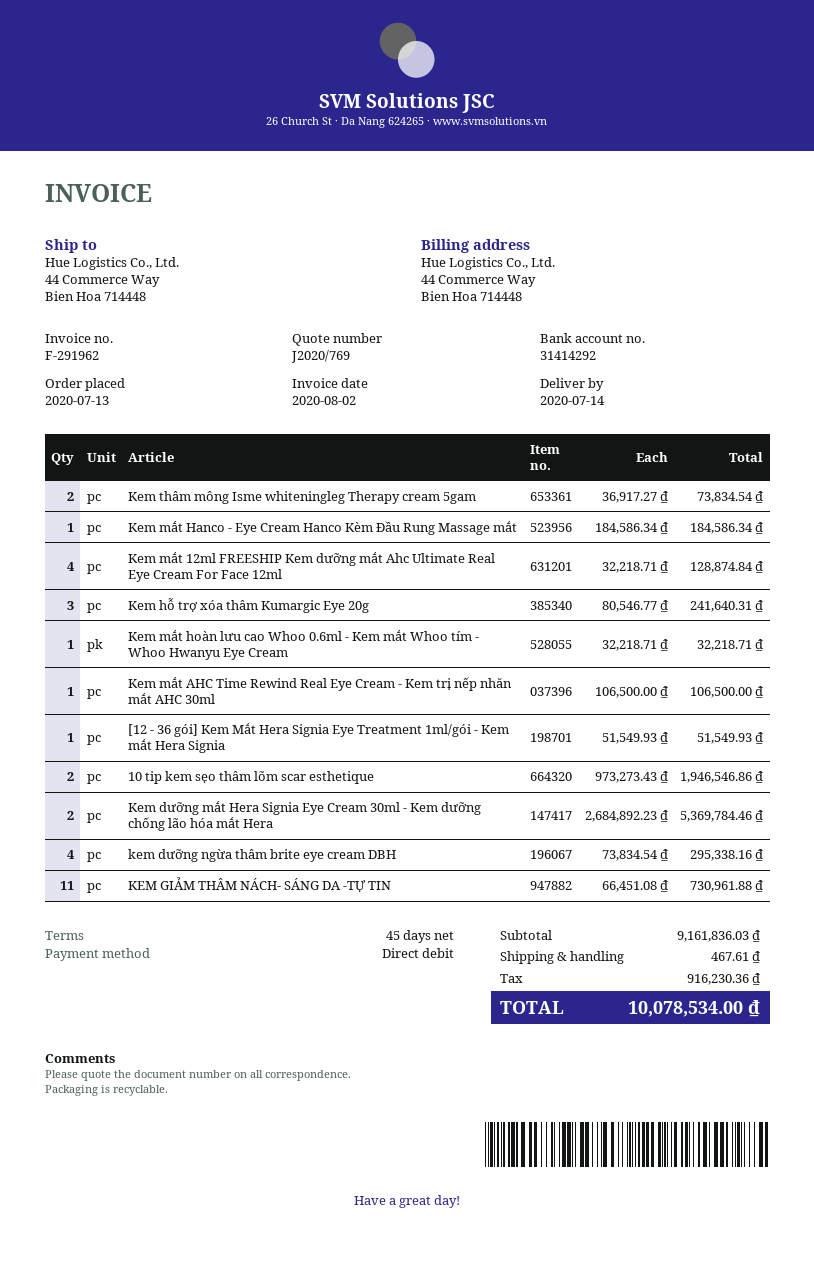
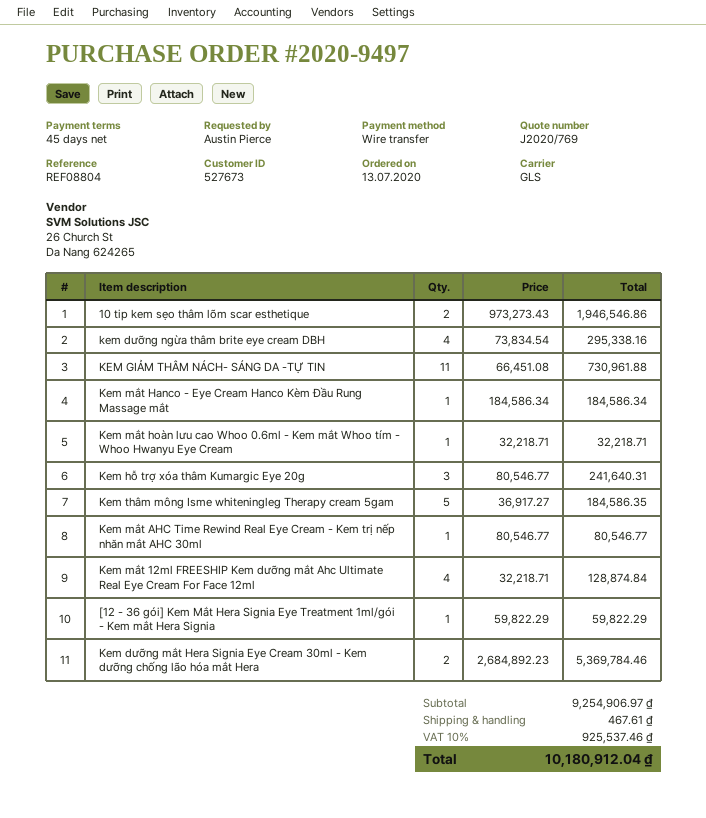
payment method: direct debit -> bank transfer
Kem thâm mông Isme whiteningleg Therapy cream 5gam: 2 x 36917.27 = 73834.54 -> 5 x 36917.27 = 184586.35
Kem mắt AHC Time Rewind Real Eye Cream - Kem trị nếp nhăn mắt AHC 30ml: 1 x 106500.00 = 106500.00 -> 1 x 80546.77 = 80546.77
[12 - 36 gói] Kem Mắt Hera Signia Eye Treatment 1ml/gói - Kem mắt Hera Signia: 1 x 51549.93 = 51549.93 -> 1 x 59822.29 = 59822.29
subtotal: 9161836.03 -> 9254906.97
tax: 916230.36 -> 925537.46
total: 10078534.00 -> 10180912.04

